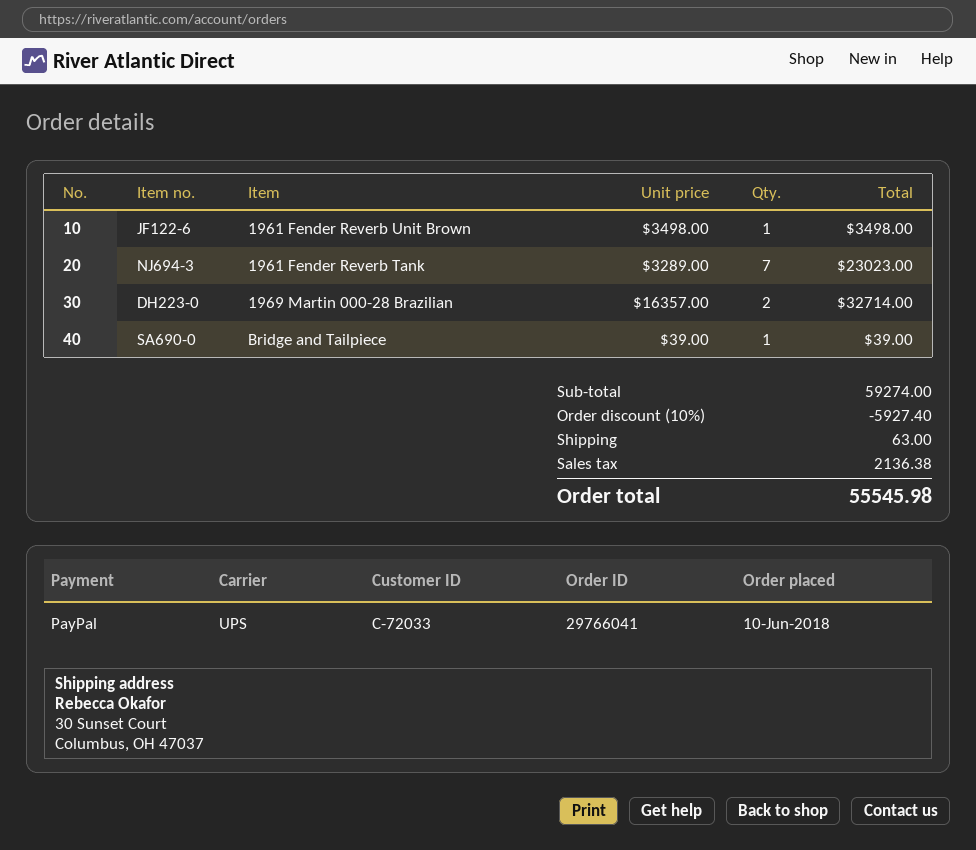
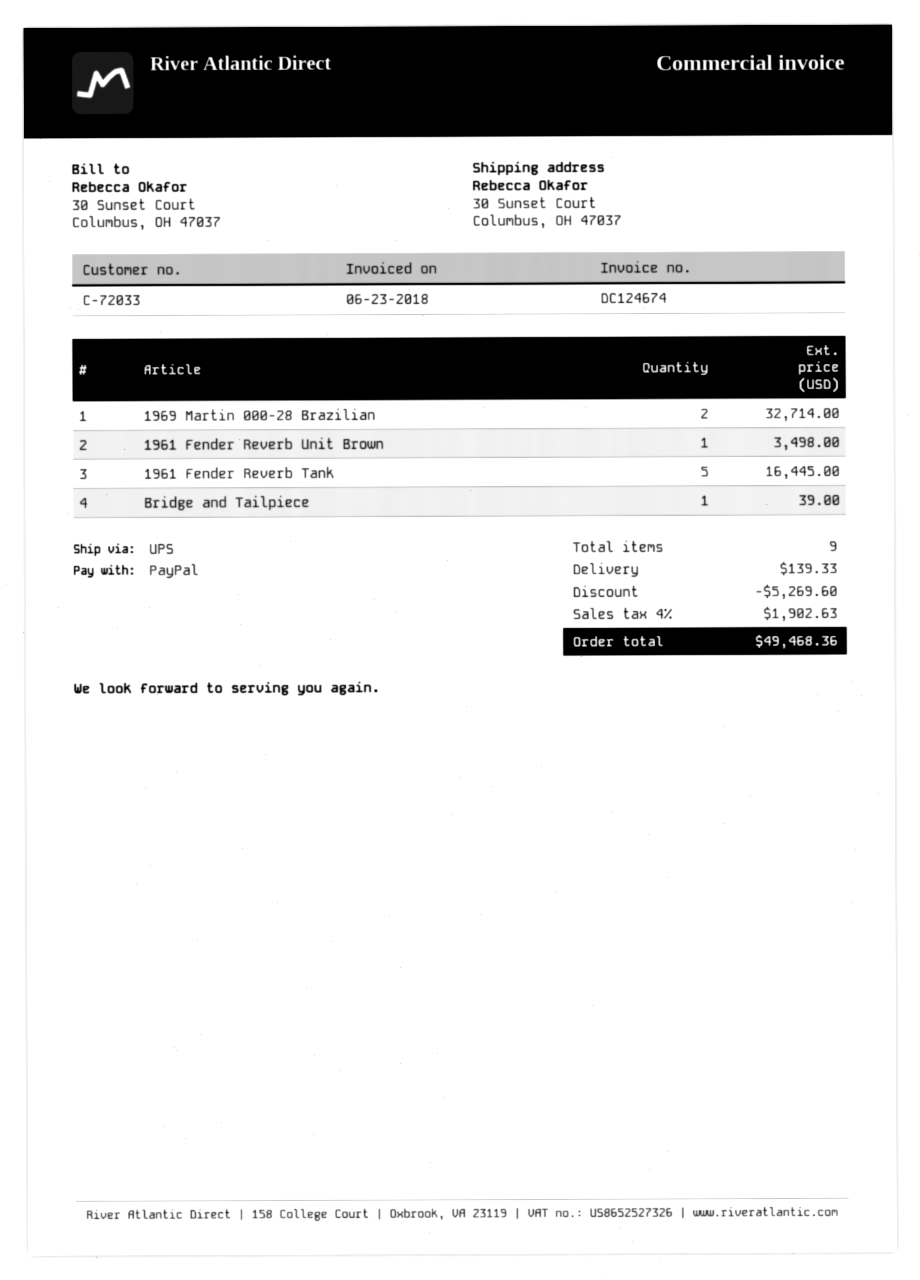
1961 Fender Reverb Tank: 7 for 23023.00 -> 5 for 16445.00
discount: 5927.40 -> 5269.60
shipping: 63.00 -> 139.33
tax: 2136.38 -> 1902.63
total: 55545.98 -> 49468.36

